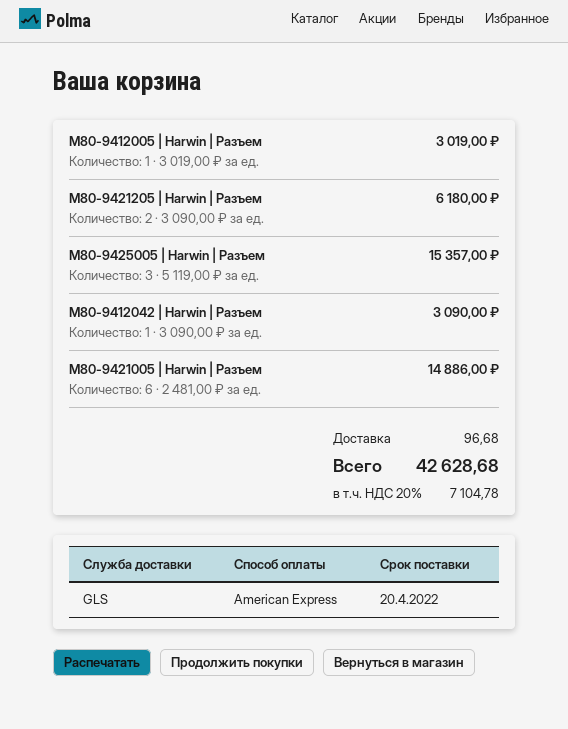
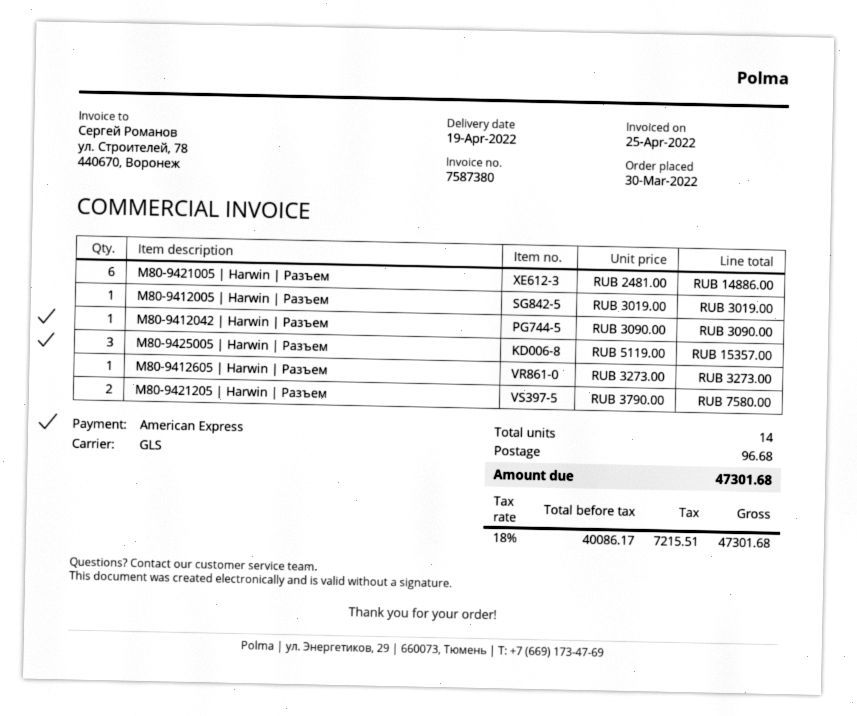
delivery date: 2022-04-20 -> 2022-04-19
M80-9421205 | Harwin | Разъем: 2 x 3090.00 = 6180.00 -> 2 x 3790.00 = 7580.00
M80-9412605 | Harwin | Разъем: none -> 1 x 3273.00 = 3273.00
tax: 20% = 7104.78 -> 18% = 7215.51
total: 42628.68 -> 47301.68

